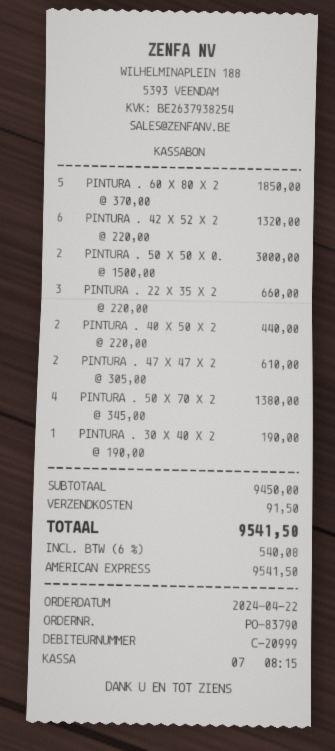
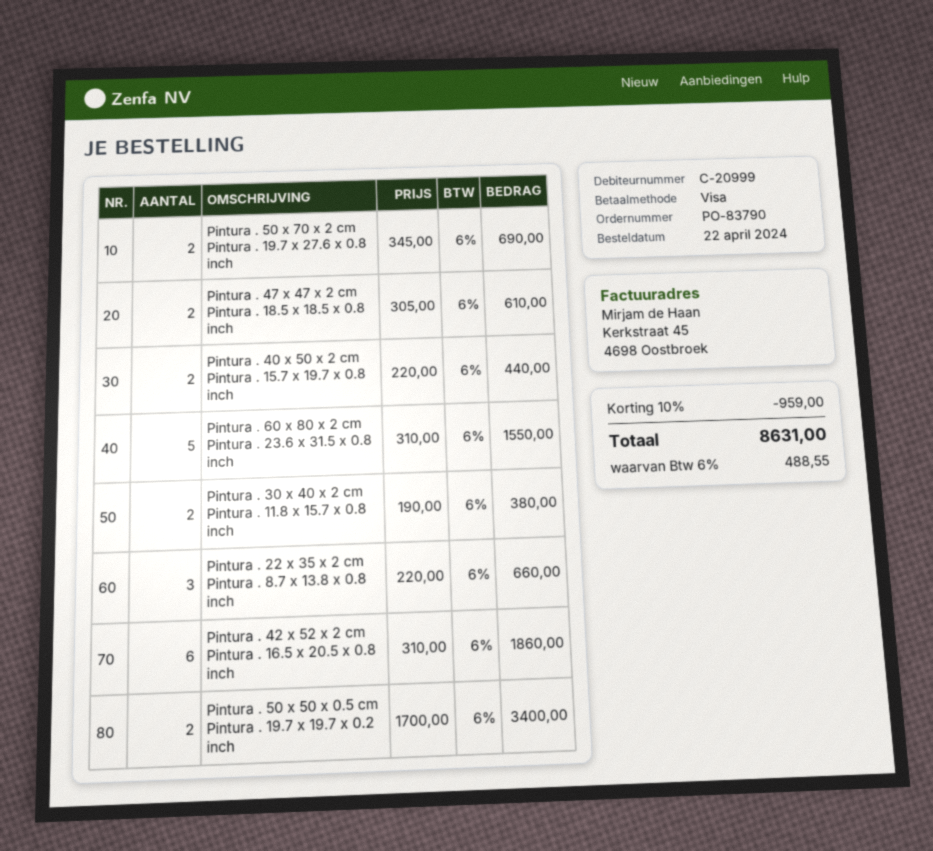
payment method: American Express -> Visa
PINTURA . 60 X 80 X 2: 5 x 370.00 = 1850.00 -> 5 x 310.00 = 1550.00
PINTURA . 42 X 52 X 2: 6 x 220.00 = 1320.00 -> 6 x 310.00 = 1860.00
PINTURA . 50 X 50 X 0.: 2 x 1500.00 = 3000.00 -> 2 x 1700.00 = 3400.00
PINTURA . 50 X 70 X 2: 4 x 345.00 = 1380.00 -> 2 x 345.00 = 690.00
PINTURA . 30 X 40 X 2: 1 x 190.00 = 190.00 -> 2 x 190.00 = 380.00
discount: none -> 10% = 959.00
shipping: 91.50 -> none
tax: 6% = 540.08 -> 6% = 488.55
total: 9541.50 -> 8631.00

